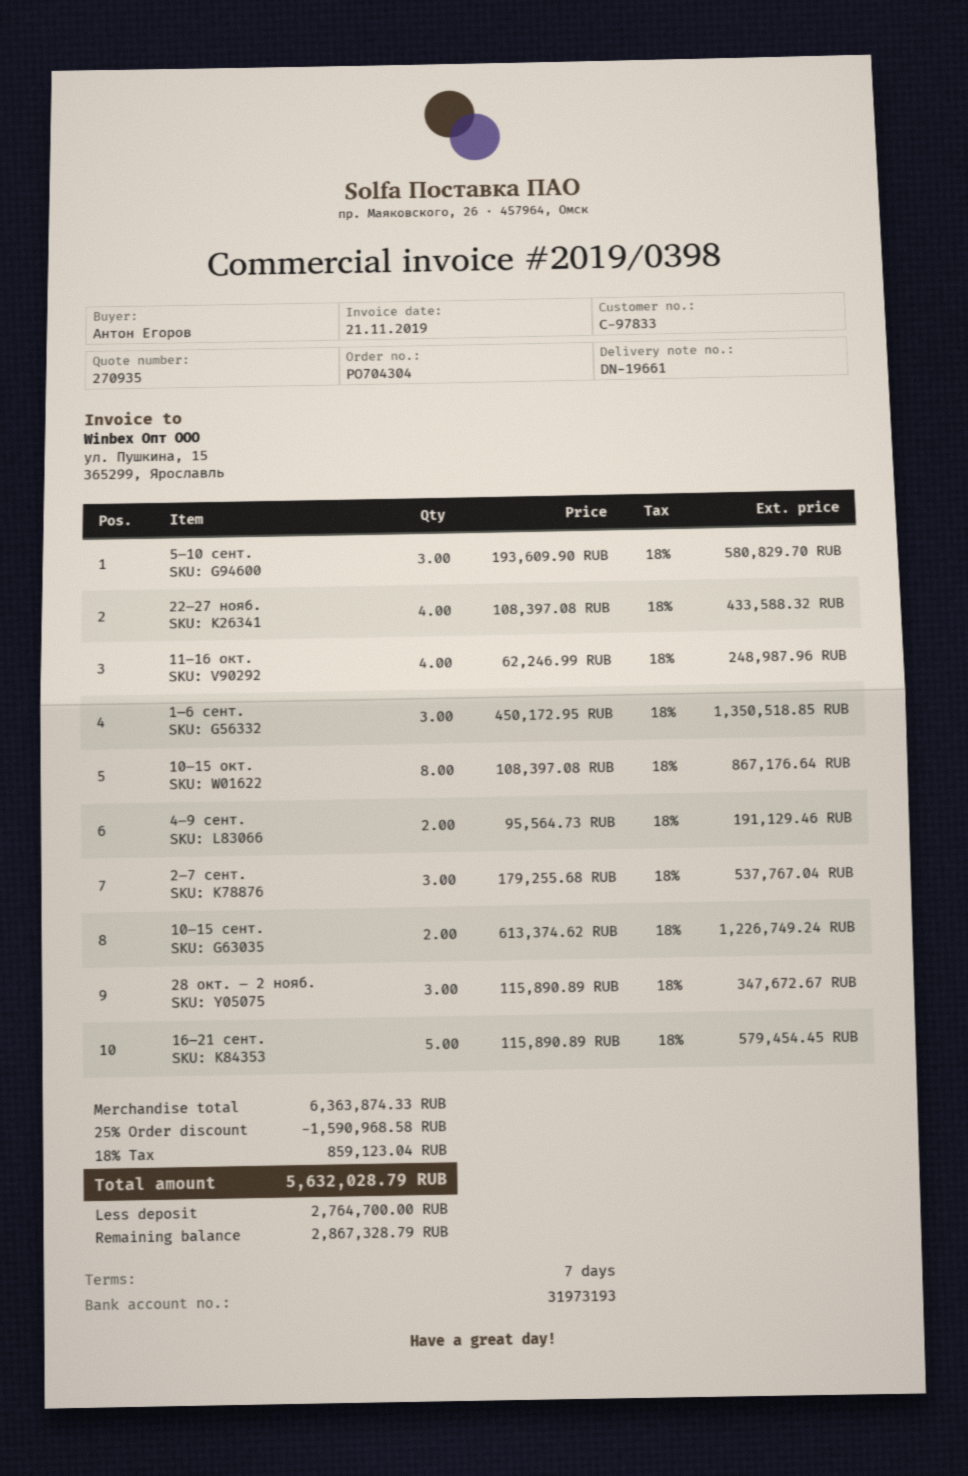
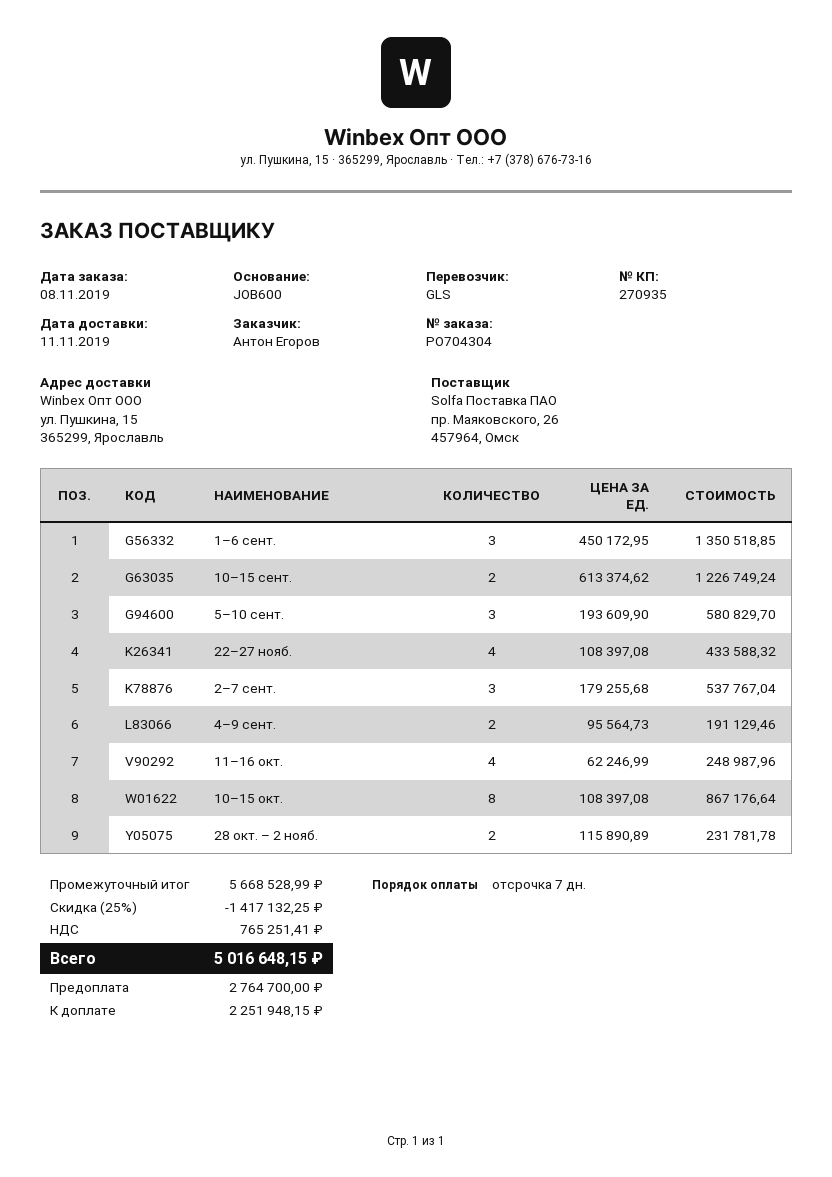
28 окт. – 2 нояб.: 3 x 115890.89 = 347672.67 -> 2 x 115890.89 = 231781.78
16–21 сент.: 5 x 115890.89 = 579454.45 -> none
subtotal: 6363874.33 -> 5668528.99
discount: 25% = 1590968.58 -> 25% = 1417132.25
tax: 859123.04 -> 765251.41
total: 5632028.79 -> 5016648.15
balance: 2867328.79 -> 2251948.15

